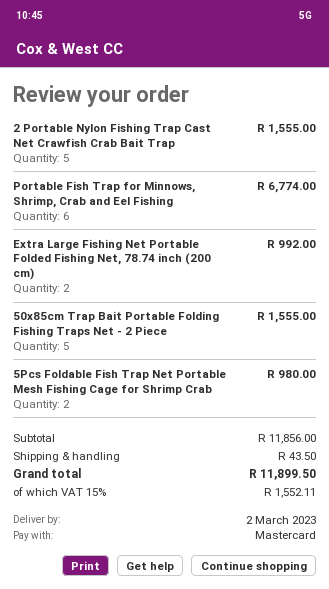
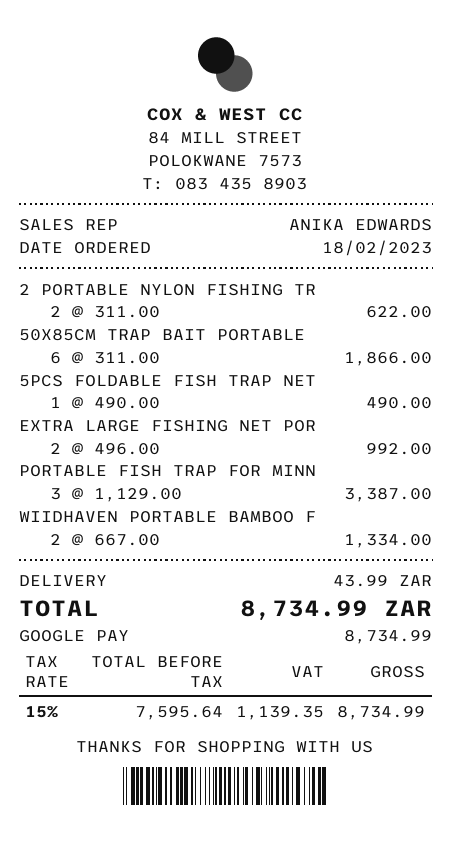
payment method: Mastercard -> Google Pay
2 Portable Nylon Fishing Trap Cast Net Crawfish Crab Bait Trap: 5 for 1555.00 -> 2 for 622.00
Portable Fish Trap for Minnows, Shrimp, Crab and Eel Fishing: 6 for 6774.00 -> 3 for 3387.00
50x85cm Trap Bait Portable Folding Fishing Traps Net - 2 Piece: 5 for 1555.00 -> 6 for 1866.00
5Pcs Foldable Fish Trap Net Portable Mesh Fishing Cage for Shrimp Crab: 2 for 980.00 -> 1 for 490.00
WIIDHAVEN PORTABLE BAMBOO F: none -> 2 for 1334.00
shipping: 43.50 -> 43.99
tax: 15% = 1552.11 -> 15% = 1139.35
total: 11899.50 -> 8734.99

